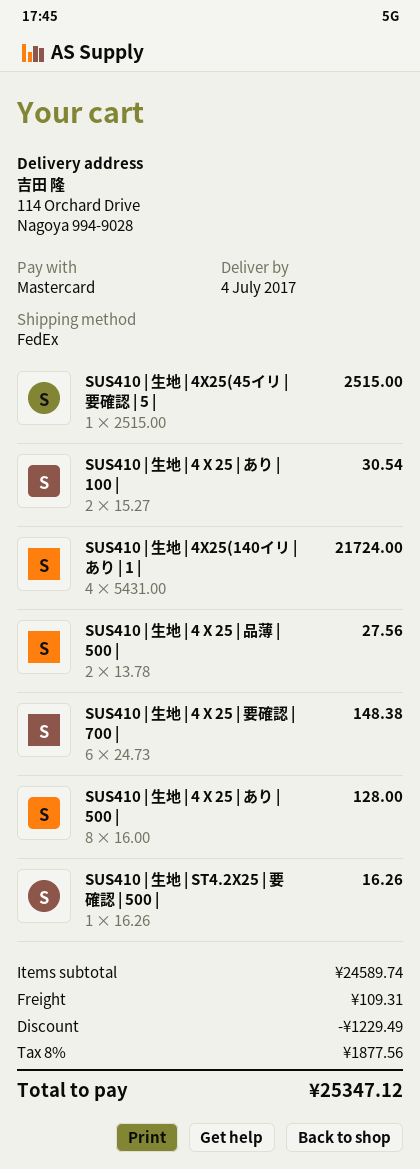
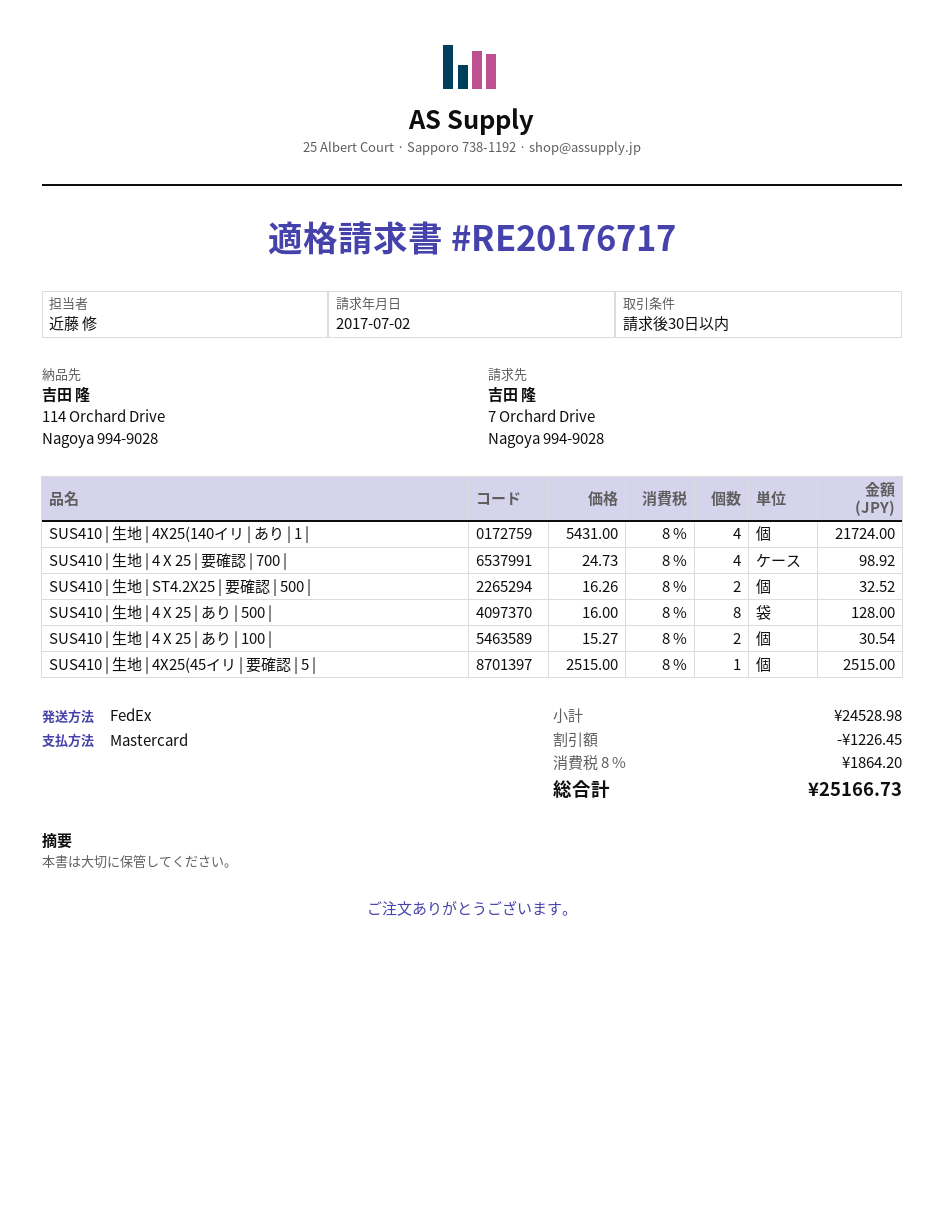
SUS410 | 生地 | 4 X 25 | 品薄 | 500 |: 2 x 13.78 = 27.56 -> none
SUS410 | 生地 | 4 X 25 | 要確認 | 700 |: 6 x 24.73 = 148.38 -> 4 x 24.73 = 98.92
SUS410 | 生地 | ST4.2X25 | 要確認 | 500 |: 1 x 16.26 = 16.26 -> 2 x 16.26 = 32.52
subtotal: 24589.74 -> 24528.98
discount: 1229.49 -> 1226.45
shipping: 109.31 -> none
tax: 8% = 1877.56 -> 8% = 1864.20
total: 25347.12 -> 25166.73

